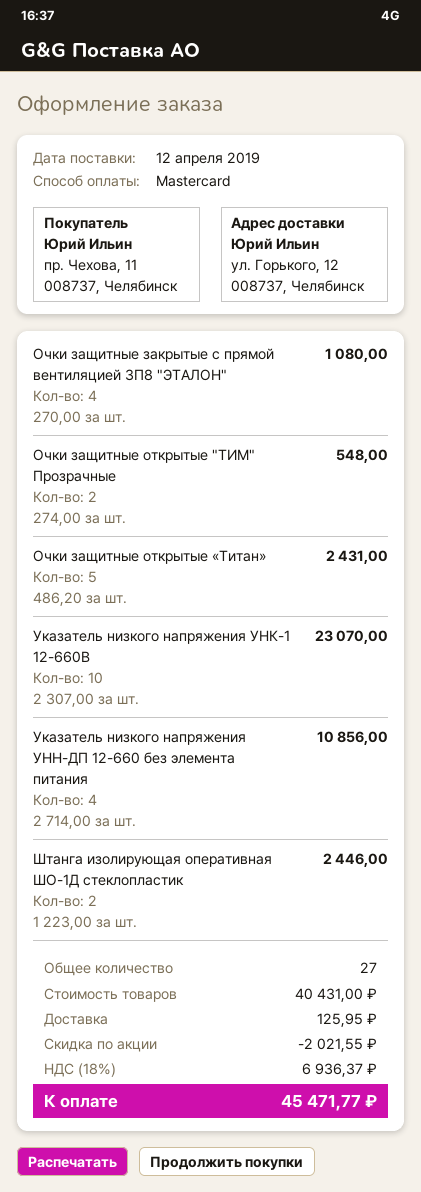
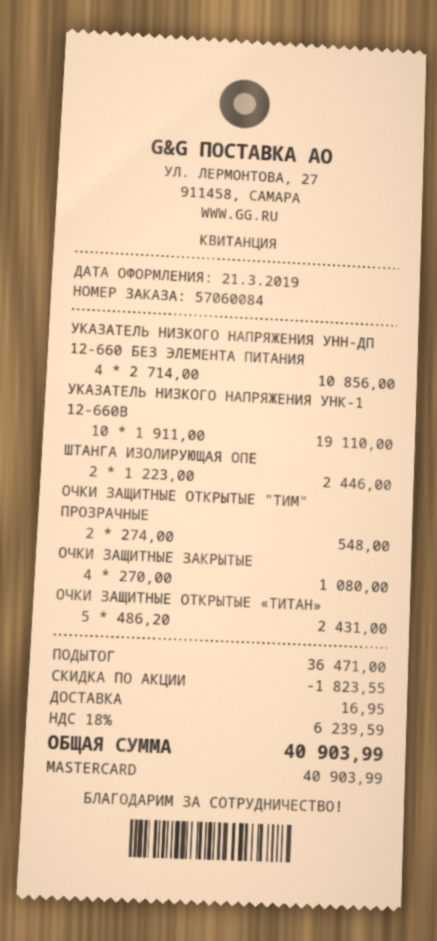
Указатель низкого напряжения УНК-1 12-660В: 10 x 2307.00 = 23070.00 -> 10 x 1911.00 = 19110.00
subtotal: 40431.00 -> 36471.00
discount: 2021.55 -> 1823.55
shipping: 125.95 -> 16.95
tax: 18% = 6936.37 -> 18% = 6239.59
total: 45471.77 -> 40903.99

